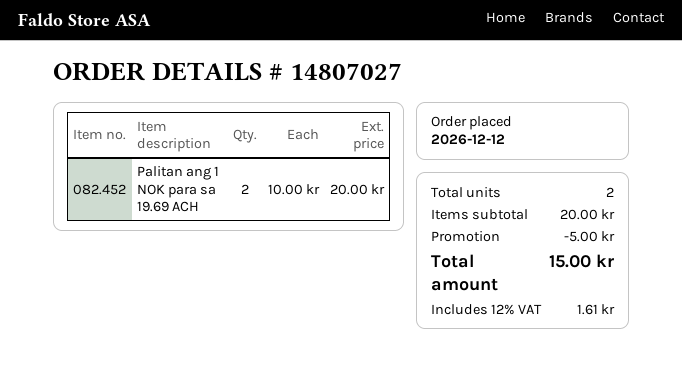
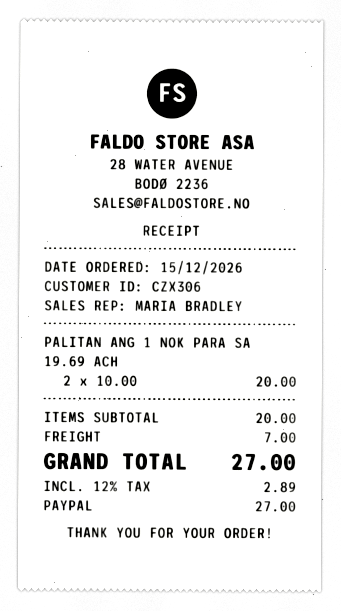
order date: 2026-12-12 -> 2026-12-15
discount: 5.00 -> none
shipping: none -> 7.00
tax: 12% = 1.61 -> 12% = 2.89
total: 15.00 -> 27.00

